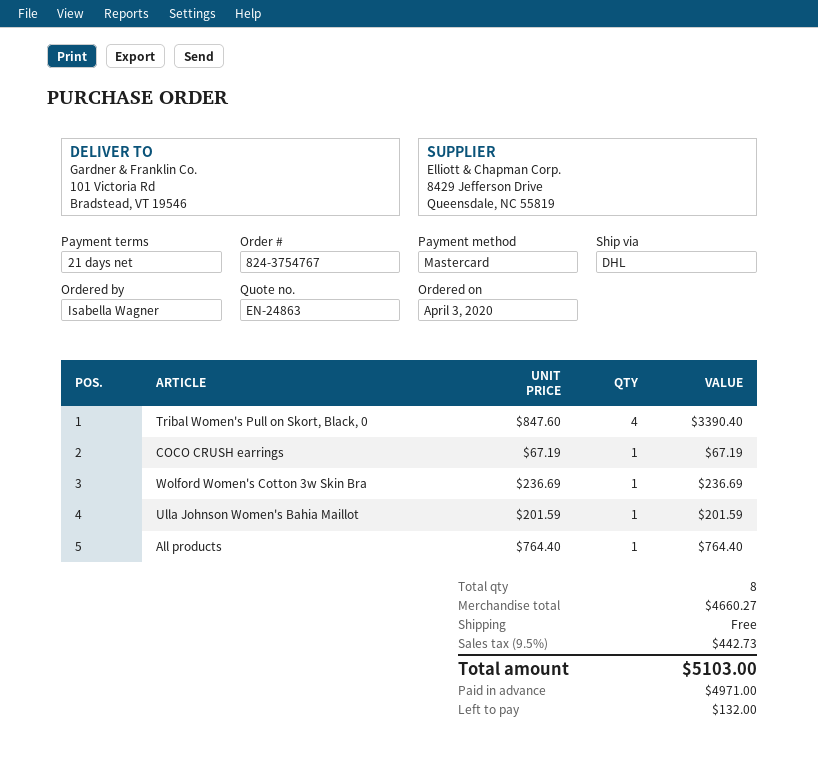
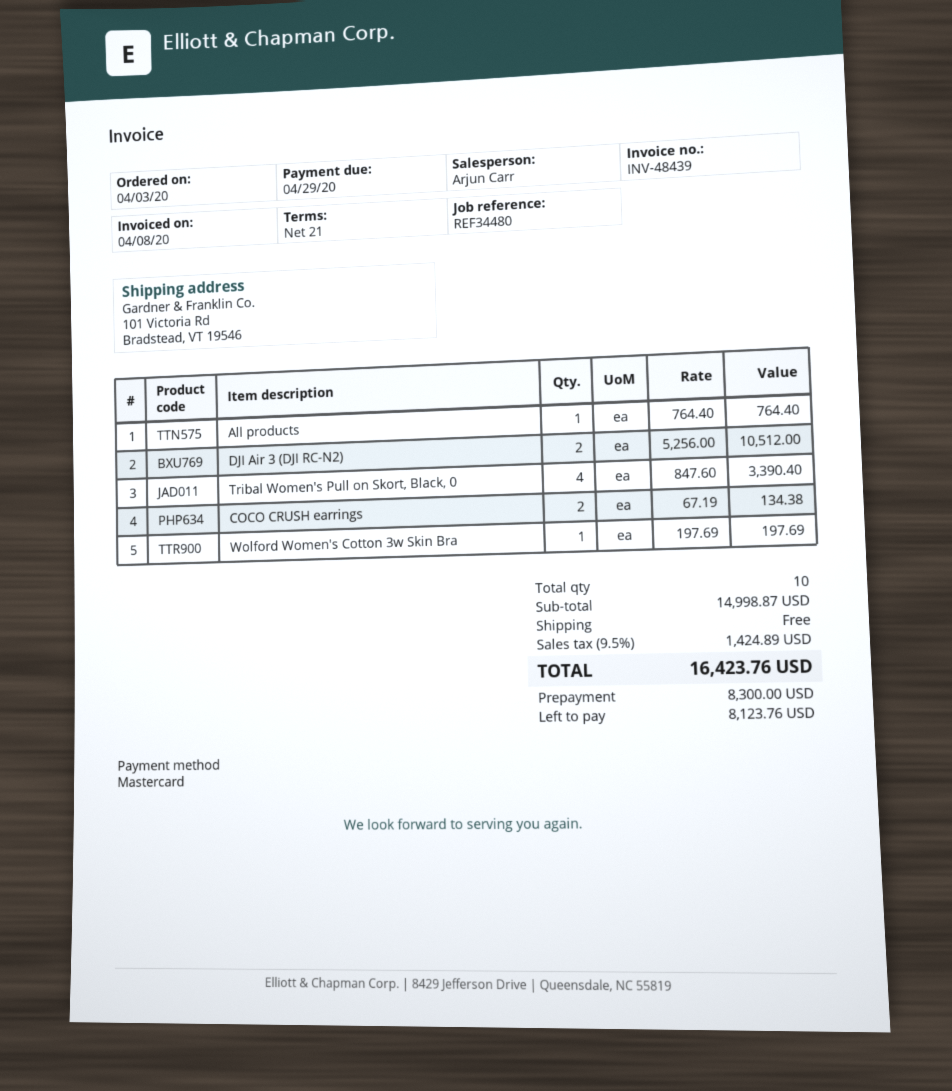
COCO CRUSH earrings: 1 x 67.19 = 67.19 -> 2 x 67.19 = 134.38
Wolford Women's Cotton 3w Skin Bra: 1 x 236.69 = 236.69 -> 1 x 197.69 = 197.69
Ulla Johnson Women's Bahia Maillot: 1 x 201.59 = 201.59 -> none
DJI Air 3 (DJI RC-N2): none -> 2 x 5256.00 = 10512.00
total quantity: 8 -> 10
subtotal: 4660.27 -> 14998.87
tax: 9.5% = 442.73 -> 9.5% = 1424.89
total: 5103.00 -> 16423.76
deposit: 4971.00 -> 8300.00
balance: 132.00 -> 8123.76

